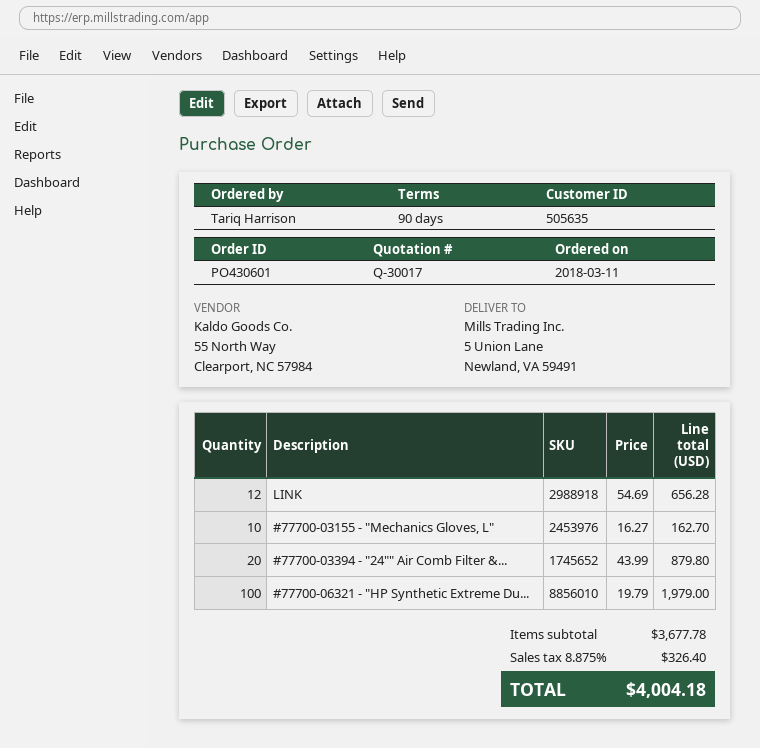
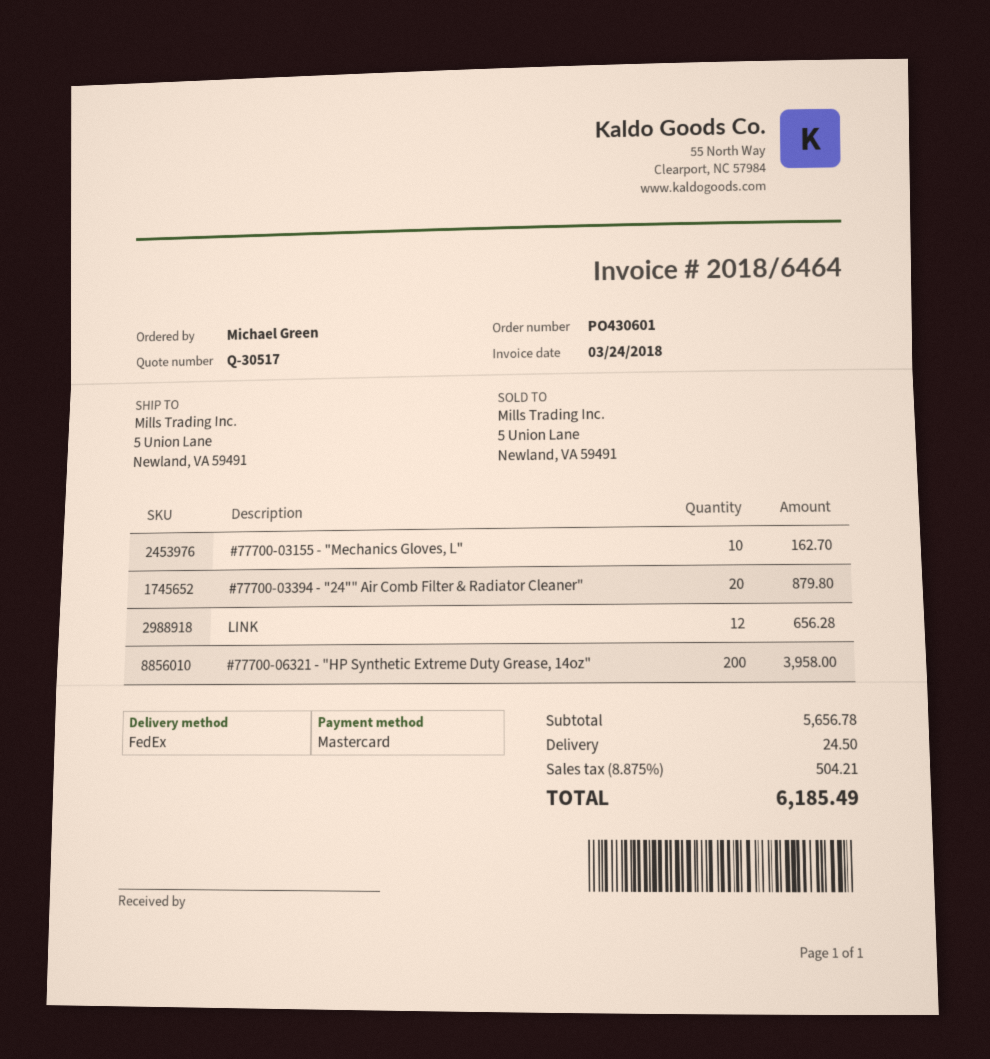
quote number: Q-30017 -> Q-30517
ordered by: Tariq Harrison -> Michael Green
#77700-06321 - "HP Synthetic Extreme Du...: 100 for 1979.00 -> 200 for 3958.00
subtotal: 3677.78 -> 5656.78
shipping: none -> 24.50
tax: 8.875% = 326.40 -> 8.875% = 504.21
total: 4004.18 -> 6185.49

